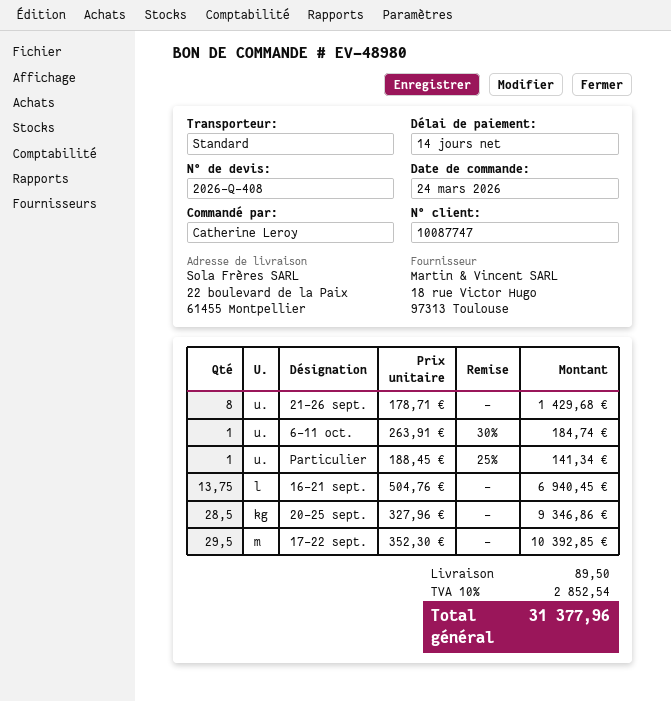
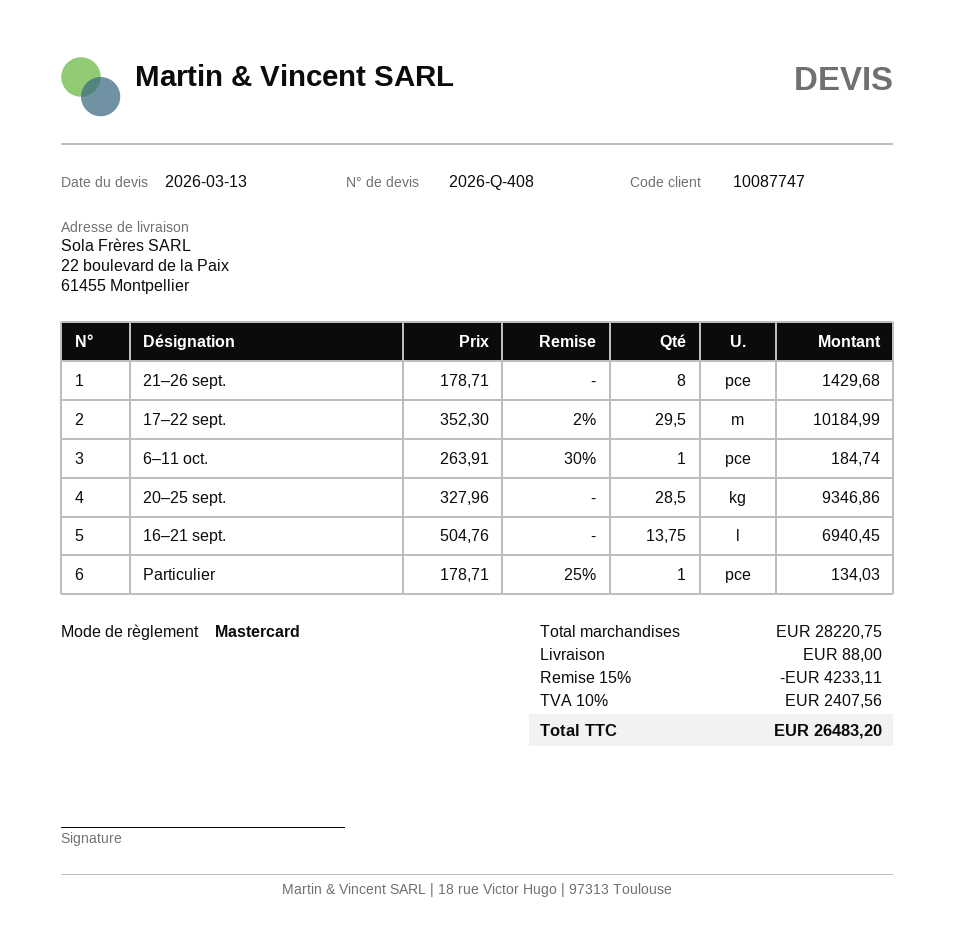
Particulier: 1 x 188.45 - 25% = 141.34 -> 1 x 178.71 - 25% = 134.03
17–22 sept.: 29.5 x 352.30 = 10392.85 -> 29.5 x 352.30 - 2% = 10184.99
discount: none -> 15% = 4233.11
shipping: 89.50 -> 88.00
tax: 10% = 2852.54 -> 10% = 2407.56
total: 31377.96 -> 26483.20

